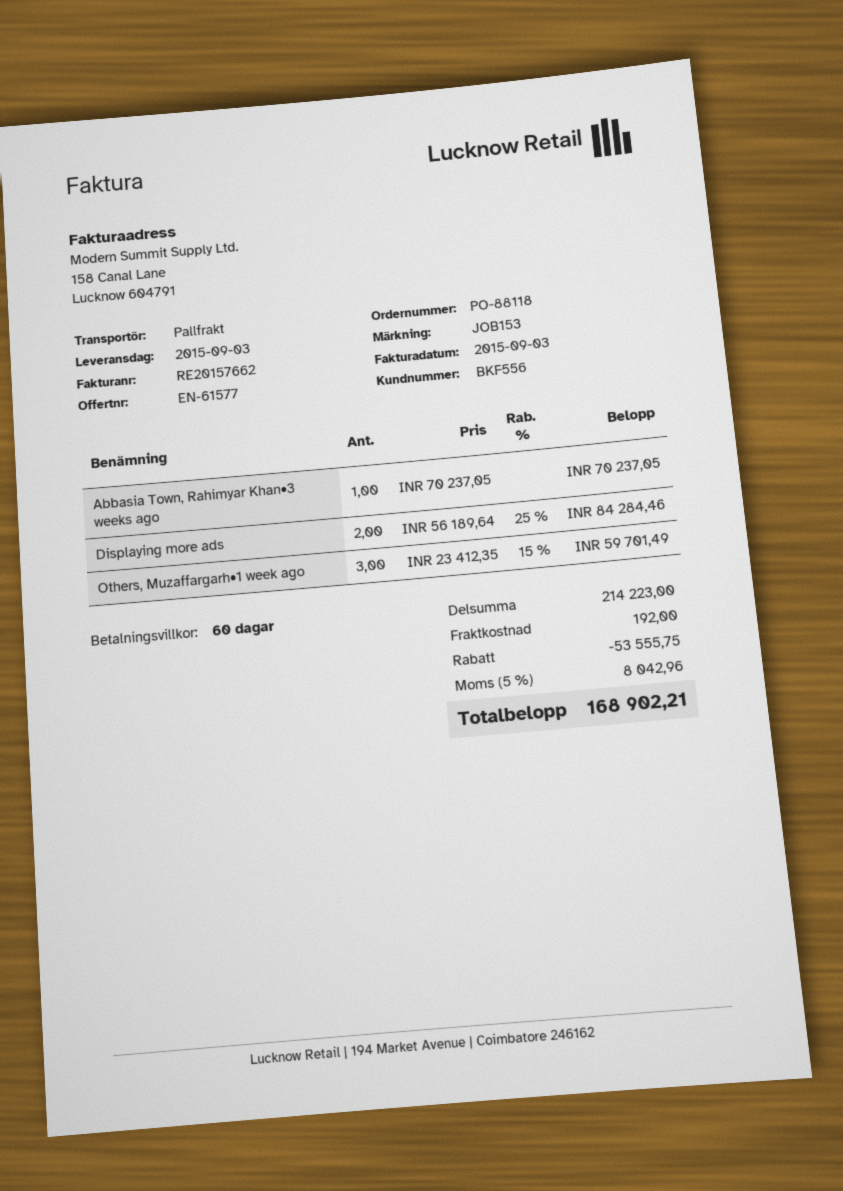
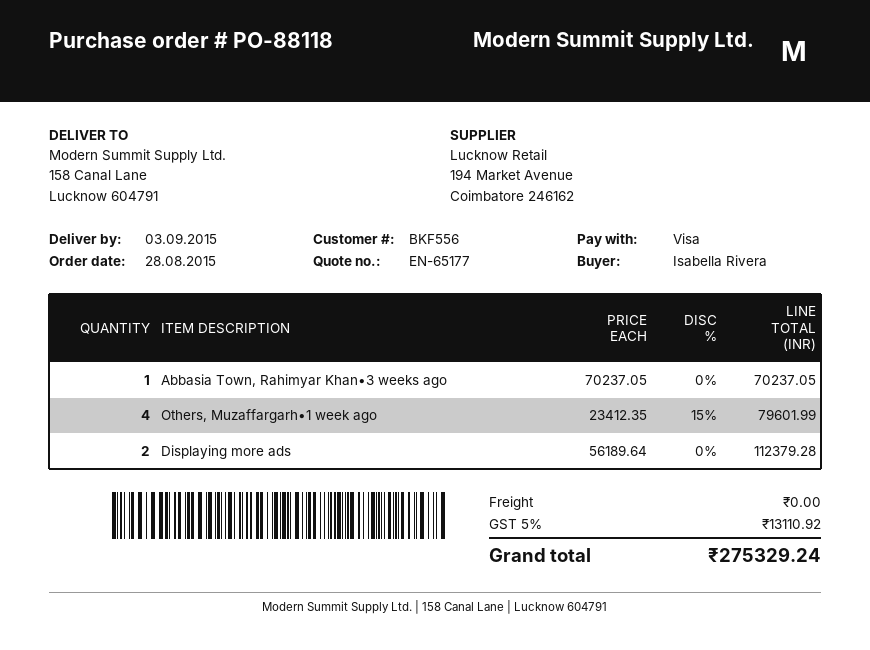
quote number: EN-61577 -> EN-65177
Displaying more ads: 2 x 56189.64 - 25% = 84284.46 -> 2 x 56189.64 = 112379.28
Others, Muzaffargarh•1 week ago: 3 x 23412.35 - 15% = 59701.49 -> 4 x 23412.35 - 15% = 79601.99
discount: 53555.75 -> none
shipping: 192.00 -> 0.00
tax: 5% = 8042.96 -> 5% = 13110.92
total: 168902.21 -> 275329.24

